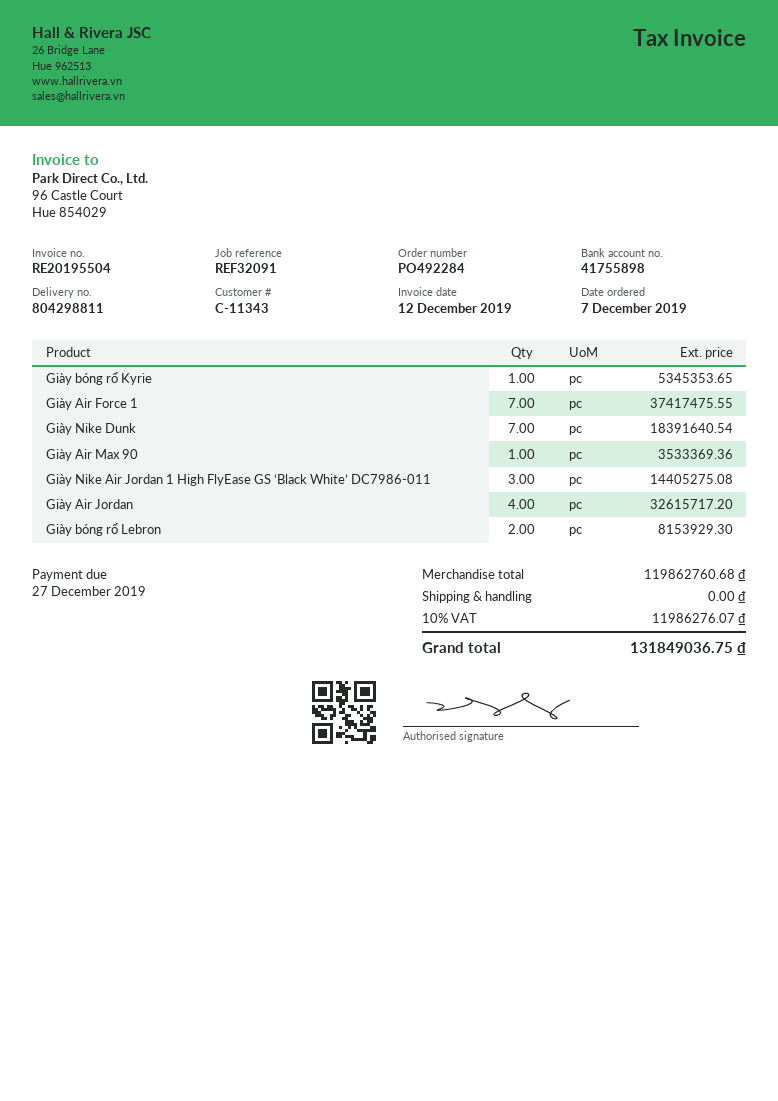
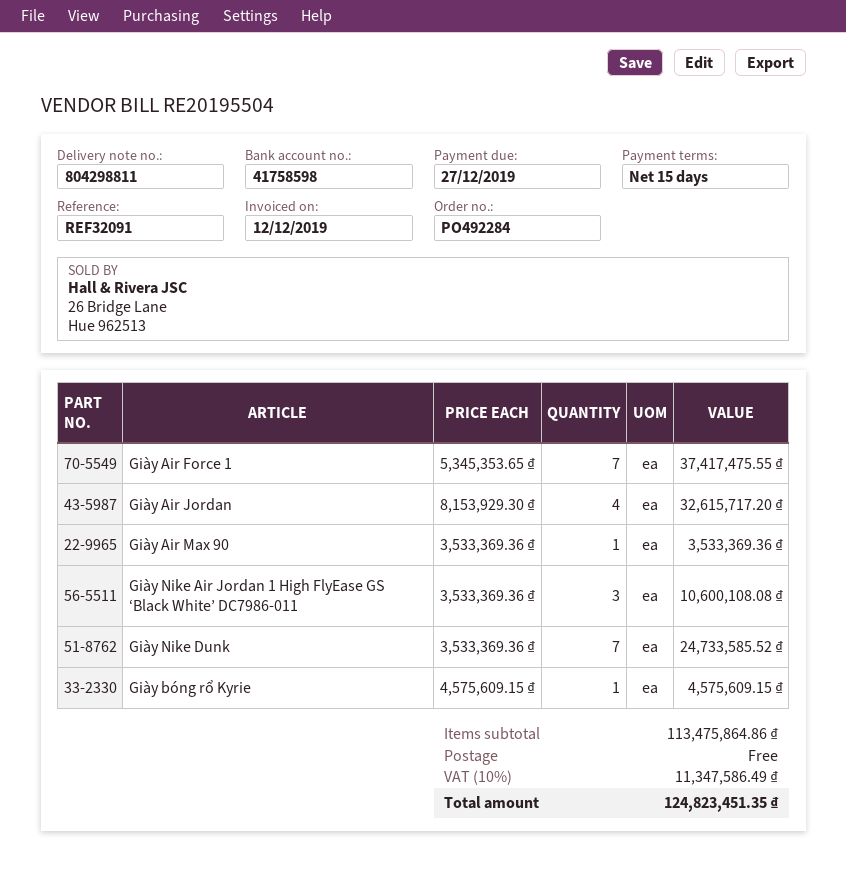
bank account: 41755898 -> 41758598
Giày bóng rổ Kyrie: 1 for 5345353.65 -> 1 for 4575609.15
Giày Nike Dunk: 7 for 18391640.54 -> 7 for 24733585.52
Giày Nike Air Jordan 1 High FlyEase GS ‘Black White’ DC7986-011: 3 for 14405275.08 -> 3 for 10600108.08
Giày bóng rổ Lebron: 2 for 8153929.30 -> none
subtotal: 119862760.68 -> 113475864.86
tax: 10% = 11986276.07 -> 10% = 11347586.49
total: 131849036.75 -> 124823451.35

